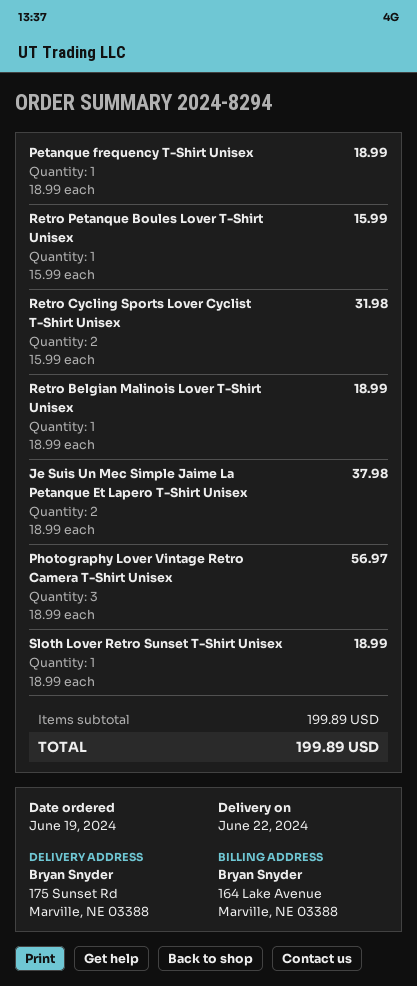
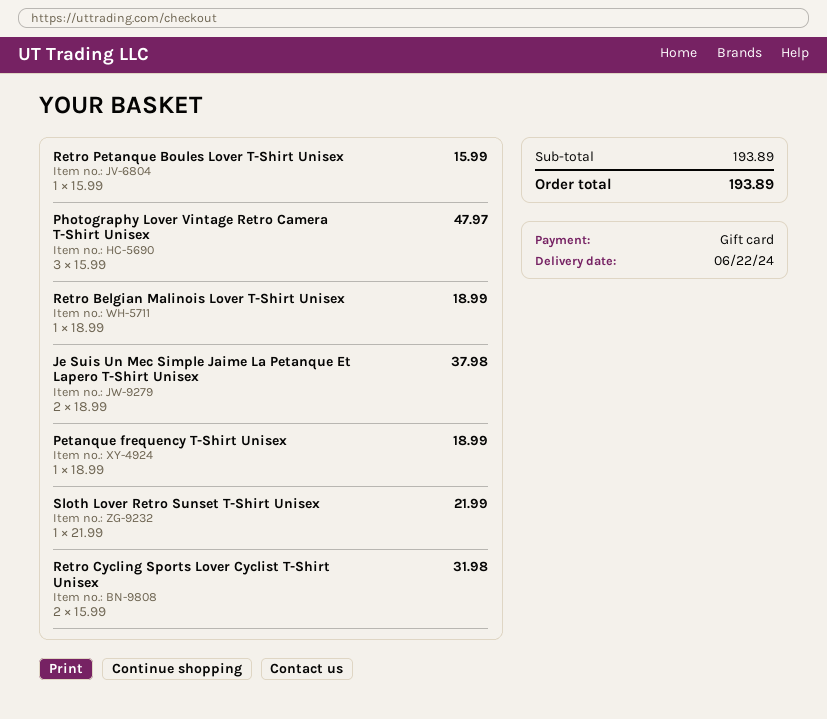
Photography Lover Vintage Retro Camera T-Shirt Unisex: 3 x 18.99 = 56.97 -> 3 x 15.99 = 47.97
Sloth Lover Retro Sunset T-Shirt Unisex: 1 x 18.99 = 18.99 -> 1 x 21.99 = 21.99
subtotal: 199.89 -> 193.89
total: 199.89 -> 193.89

